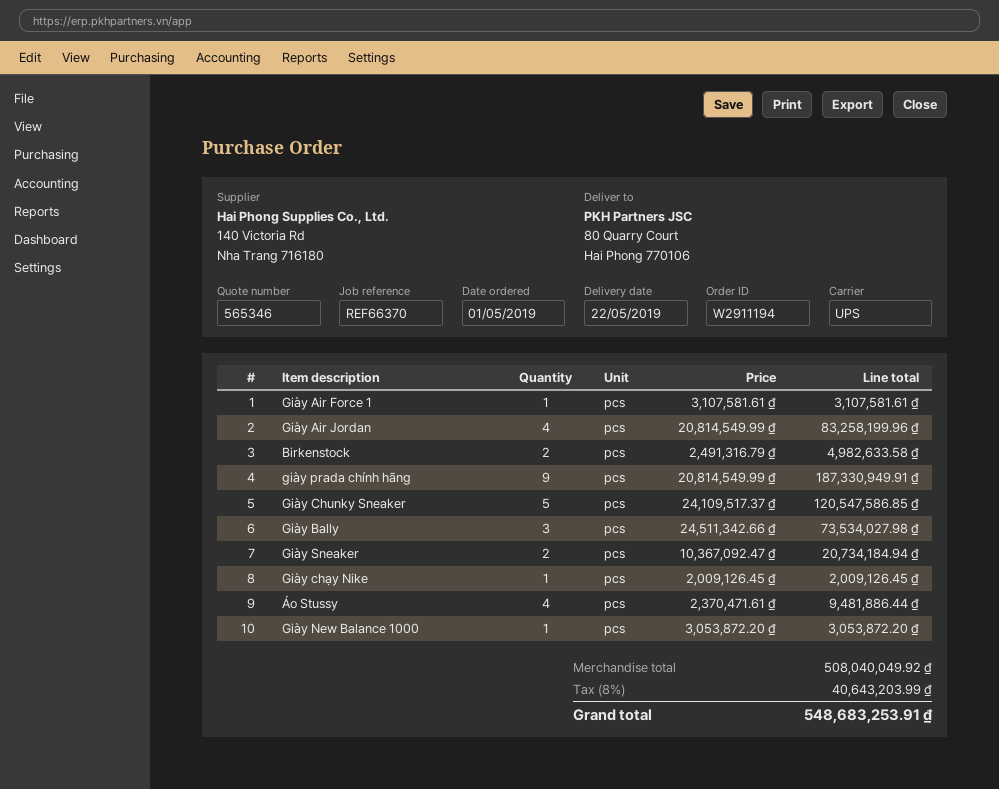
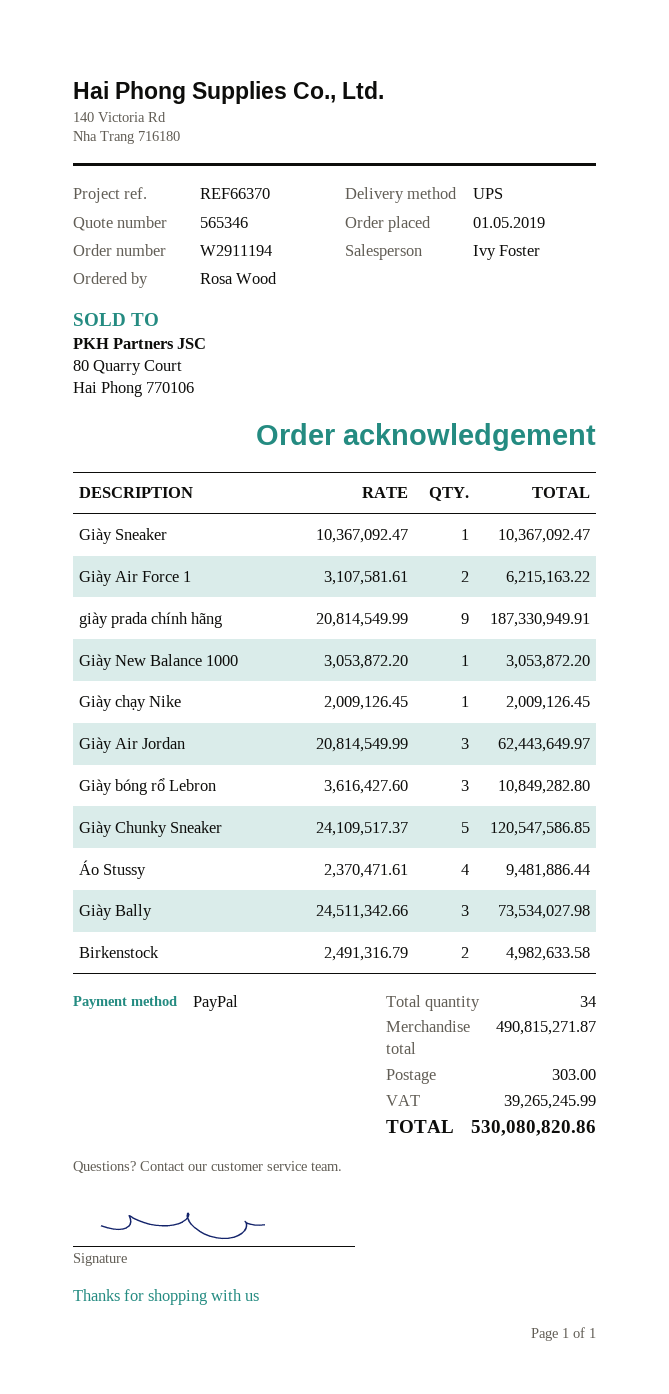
Giày Air Force 1: 1 x 3107581.61 = 3107581.61 -> 2 x 3107581.61 = 6215163.22
Giày Air Jordan: 4 x 20814549.99 = 83258199.96 -> 3 x 20814549.99 = 62443649.97
Giày Sneaker: 2 x 10367092.47 = 20734184.94 -> 1 x 10367092.47 = 10367092.47
Giày bóng rổ Lebron: none -> 3 x 3616427.60 = 10849282.80
subtotal: 508040049.92 -> 490815271.87
shipping: none -> 303.00
tax: 40643203.99 -> 39265245.99
total: 548683253.91 -> 530080820.86

